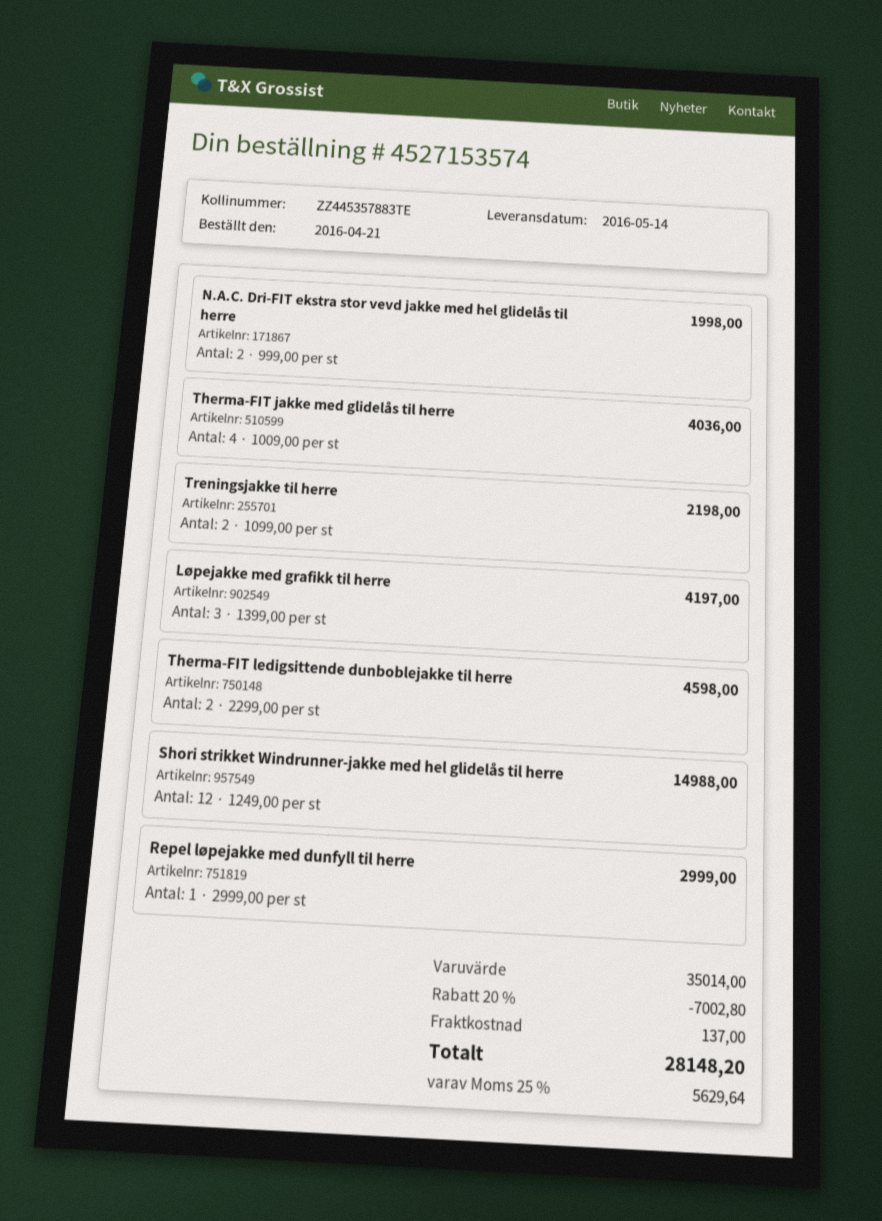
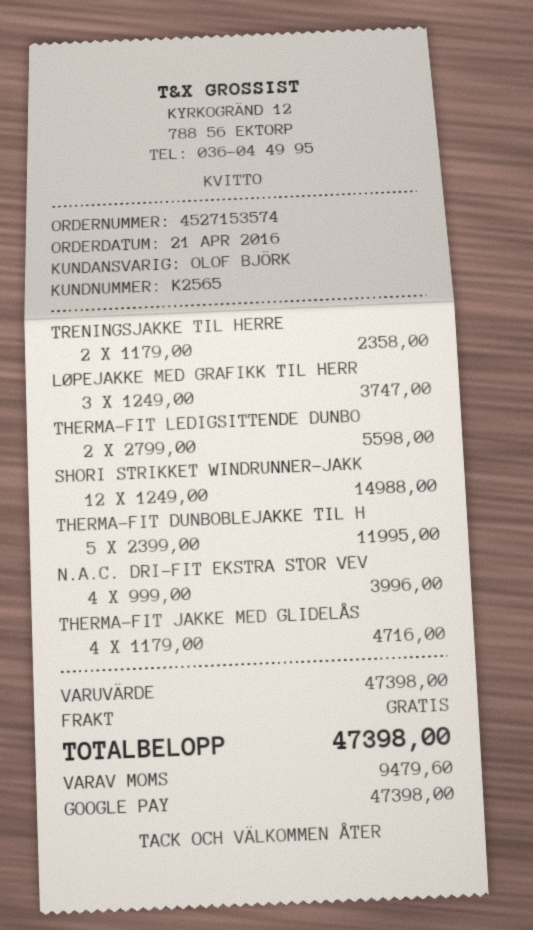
N.A.C. Dri-FIT ekstra stor vevd jakke med hel glidelås til herre: 2 x 999.00 = 1998.00 -> 4 x 999.00 = 3996.00
Therma-FIT jakke med glidelås til herre: 4 x 1009.00 = 4036.00 -> 4 x 1179.00 = 4716.00
Treningsjakke til herre: 2 x 1099.00 = 2198.00 -> 2 x 1179.00 = 2358.00
Løpejakke med grafikk til herre: 3 x 1399.00 = 4197.00 -> 3 x 1249.00 = 3747.00
Therma-FIT ledigsittende dunboblejakke til herre: 2 x 2299.00 = 4598.00 -> 2 x 2799.00 = 5598.00
Repel løpejakke med dunfyll til herre: 1 x 2999.00 = 2999.00 -> none
THERMA-FIT DUNBOBLEJAKKE TIL H: none -> 5 x 2399.00 = 11995.00
subtotal: 35014.00 -> 47398.00
discount: 20% = 7002.80 -> none
shipping: 137.00 -> 0.00
tax: 5629.64 -> 9479.60
total: 28148.20 -> 47398.00

